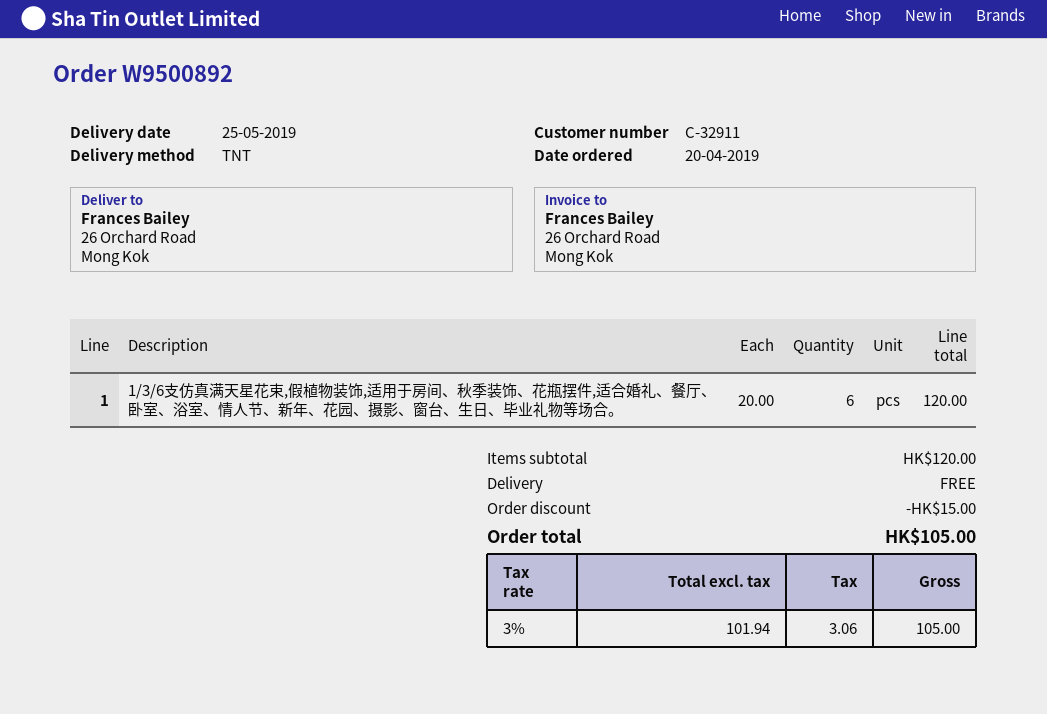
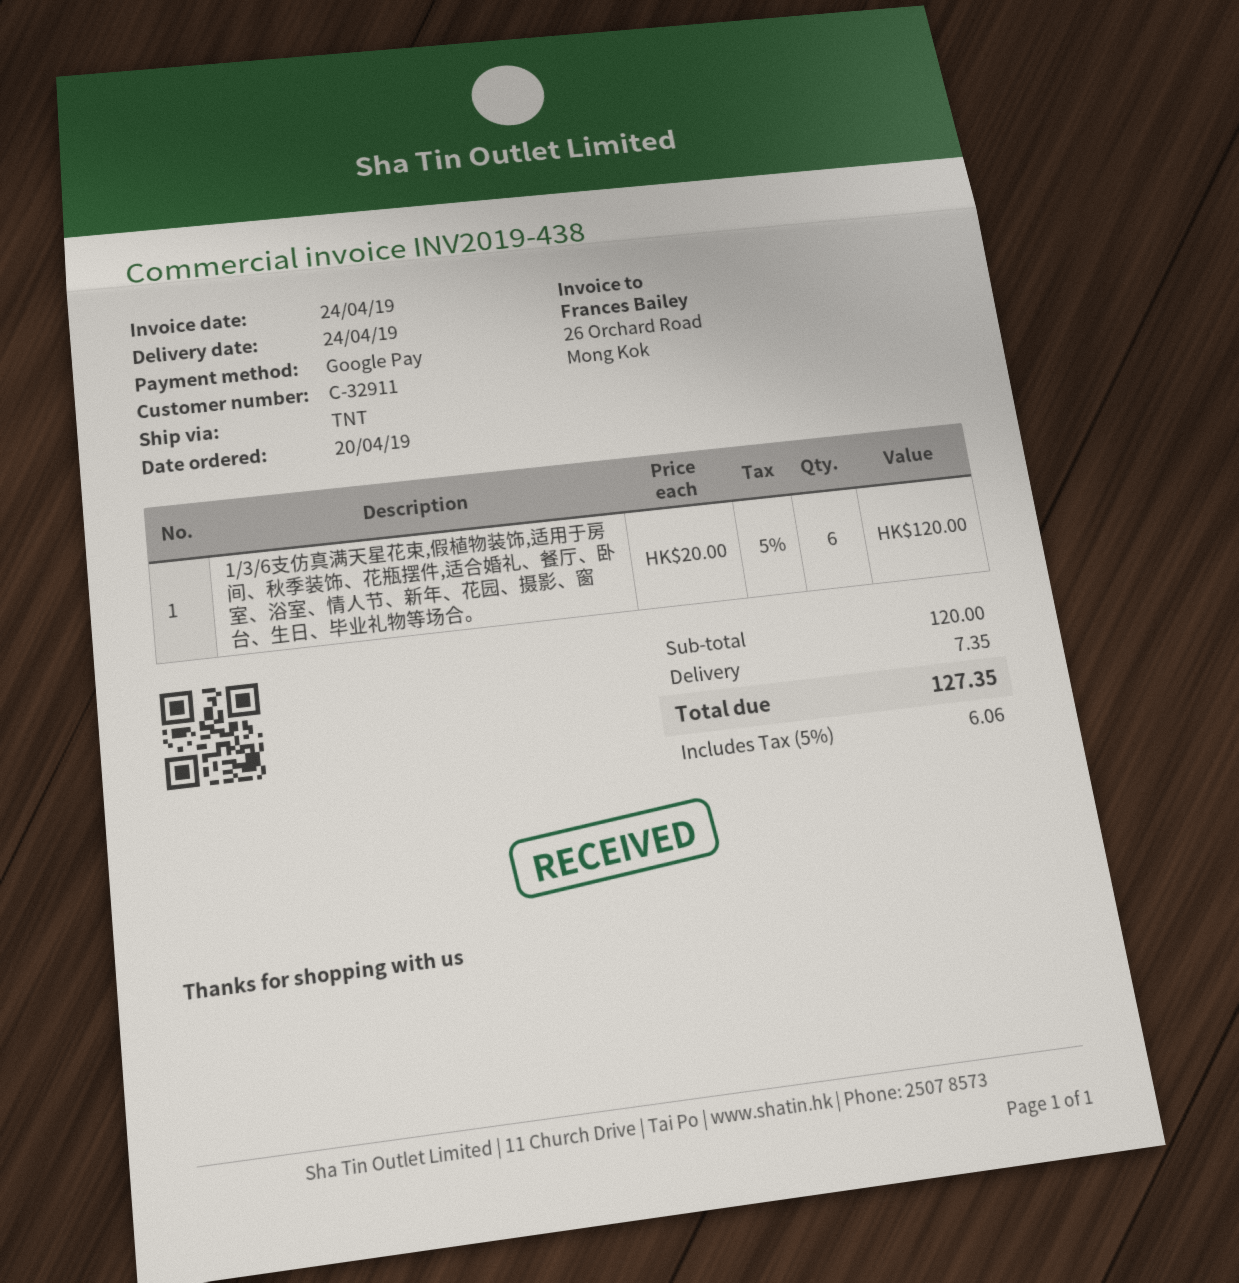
delivery date: 2019-05-25 -> 2019-04-24
discount: 15.00 -> none
shipping: 0.00 -> 7.35
tax: 3% = 3.06 -> 5% = 6.06
total: 105.00 -> 127.35

